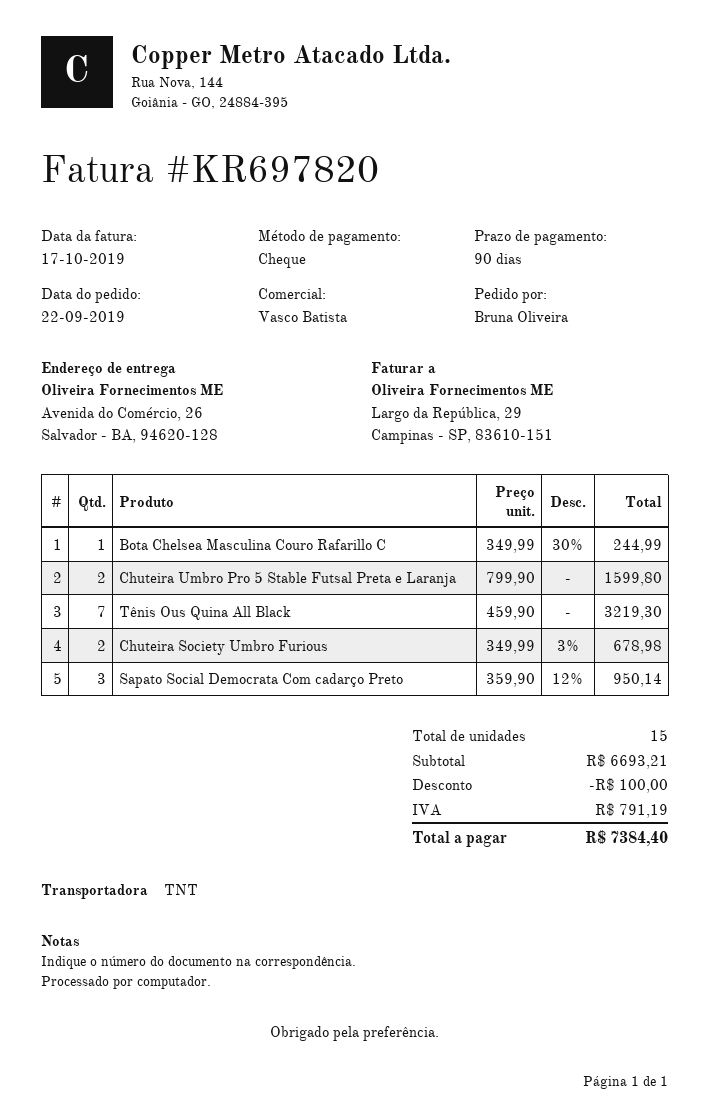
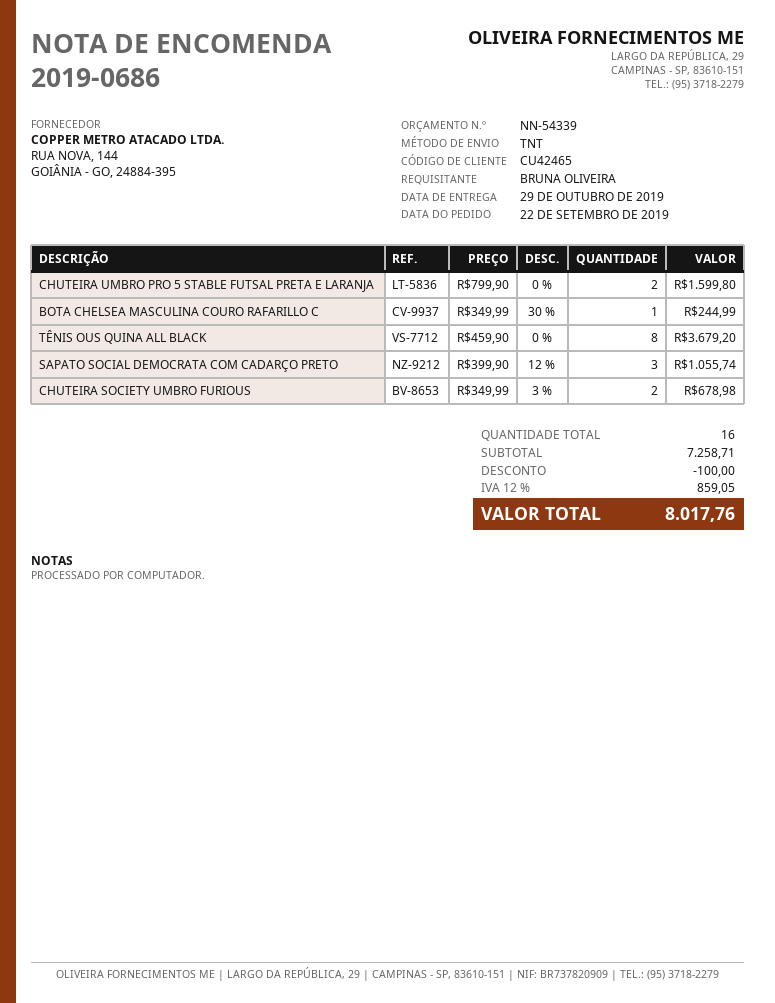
Tênis Ous Quina All Black: 7 x 459.90 = 3219.30 -> 8 x 459.90 = 3679.20
Sapato Social Democrata Com cadarço Preto: 3 x 359.90 - 12% = 950.14 -> 3 x 399.90 - 12% = 1055.74
total quantity: 15 -> 16
subtotal: 6693.21 -> 7258.71
tax: 791.19 -> 859.05
total: 7384.40 -> 8017.76

